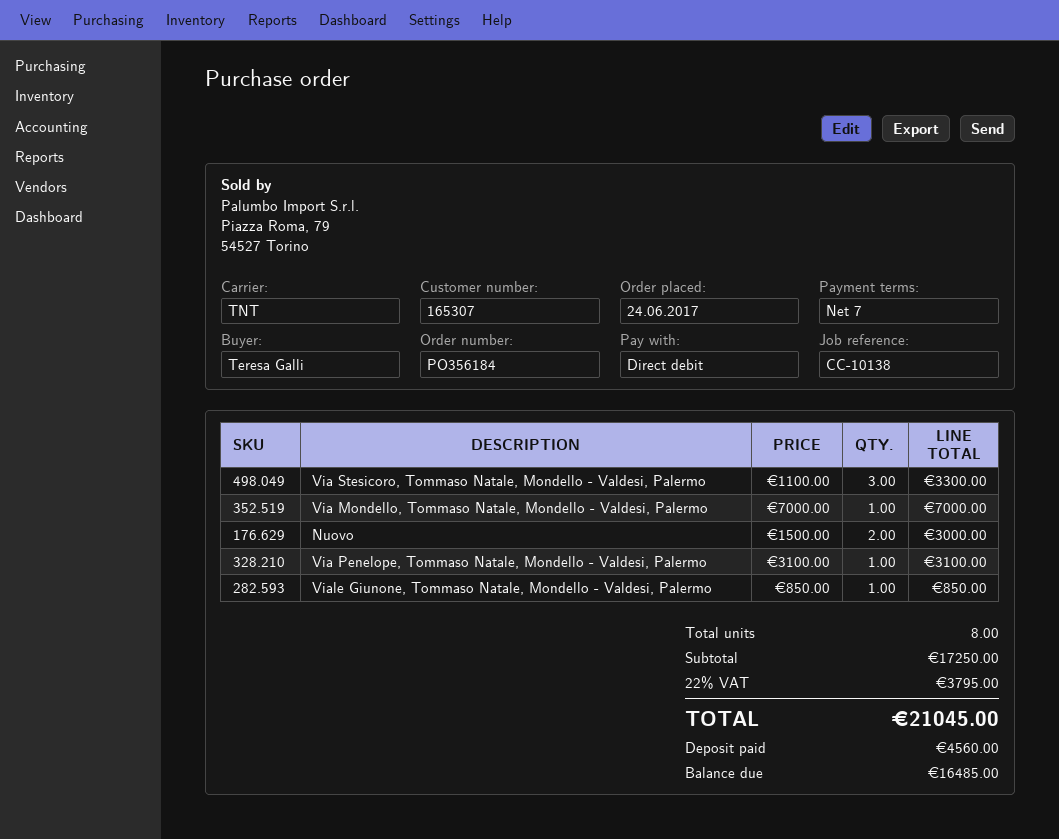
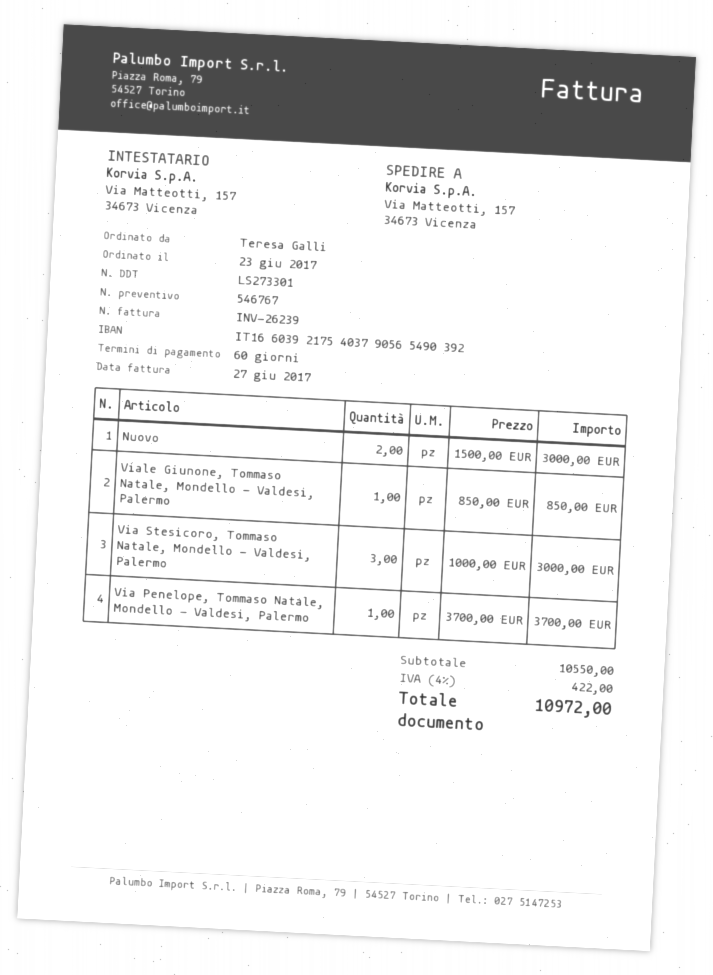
order date: 2017-06-24 -> 2017-06-23
payment terms: 7 days -> 60 days
Via Stesicoro, Tommaso Natale, Mondello - Valdesi, Palermo: 3 x 1100.00 = 3300.00 -> 3 x 1000.00 = 3000.00
Via Mondello, Tommaso Natale, Mondello - Valdesi, Palermo: 1 x 7000.00 = 7000.00 -> none
Via Penelope, Tommaso Natale, Mondello - Valdesi, Palermo: 1 x 3100.00 = 3100.00 -> 1 x 3700.00 = 3700.00
subtotal: 17250.00 -> 10550.00
tax: 22% = 3795.00 -> 4% = 422.00
total: 21045.00 -> 10972.00

